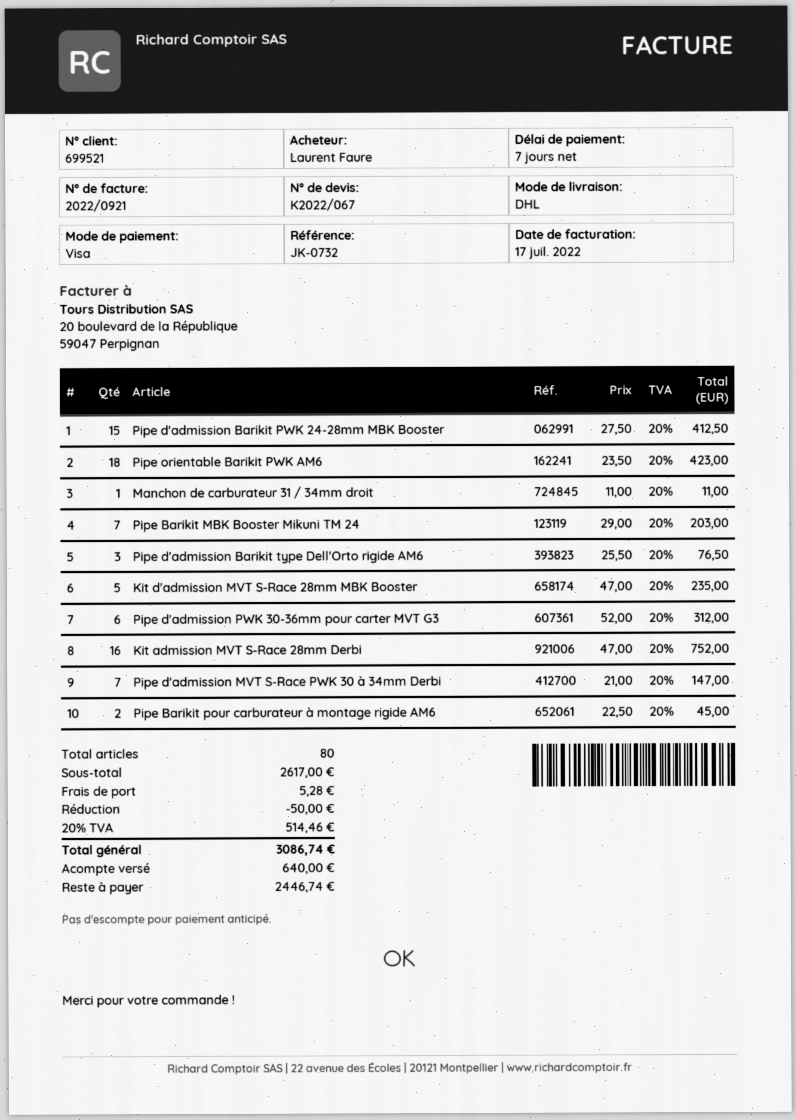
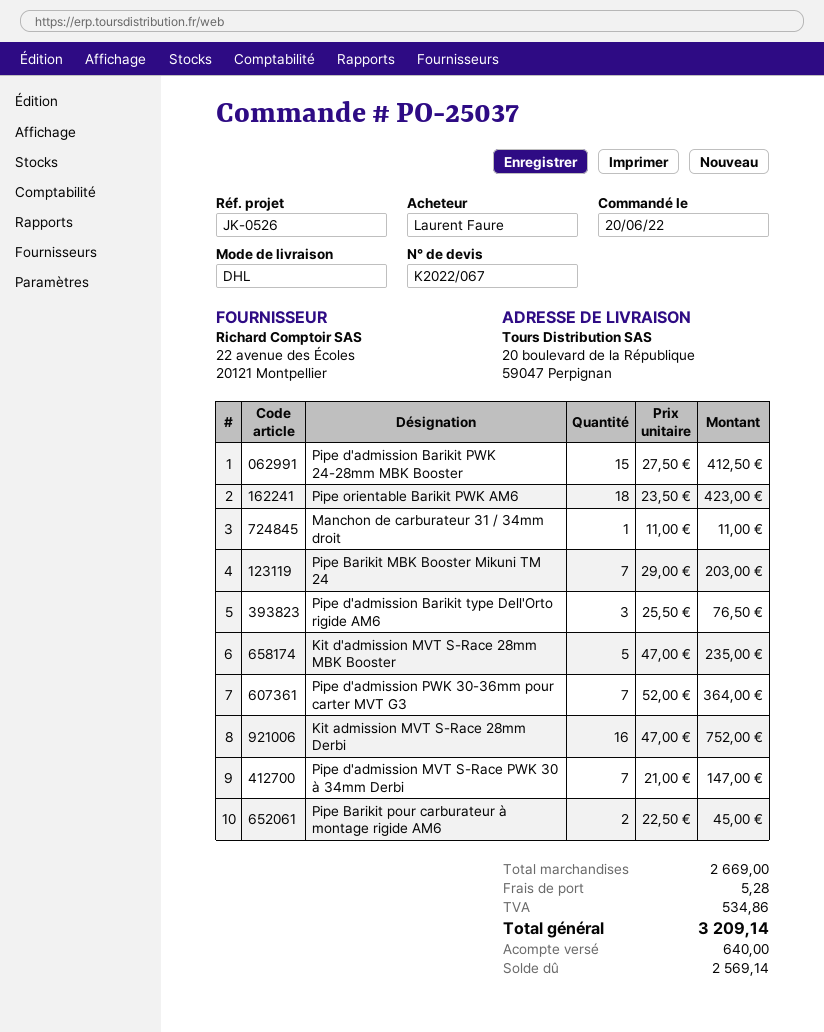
reference: JK-0732 -> JK-0526
Pipe d'admission PWK 30-36mm pour carter MVT G3: 6 x 52.00 = 312.00 -> 7 x 52.00 = 364.00
subtotal: 2617.00 -> 2669.00
discount: 50.00 -> none
tax: 514.46 -> 534.86
total: 3086.74 -> 3209.14
balance: 2446.74 -> 2569.14

